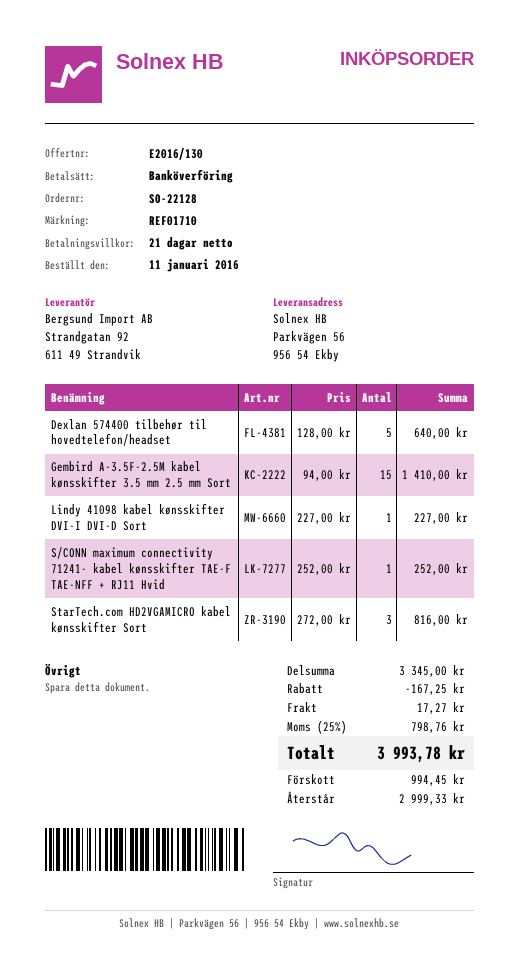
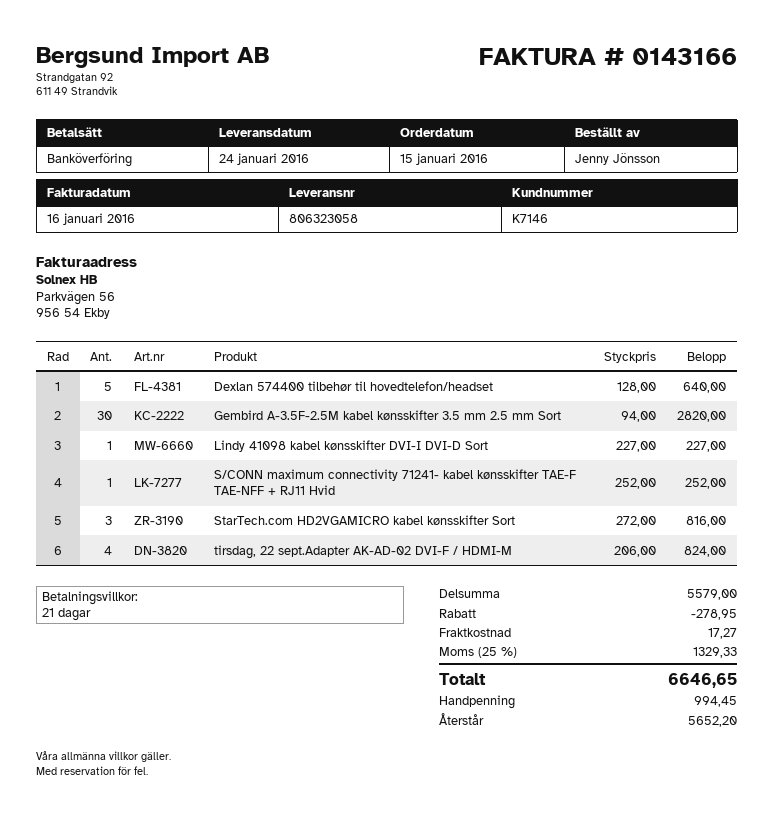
order date: 2016-01-11 -> 2016-01-15
Gembird A-3.5F-2.5M kabel kønsskifter 3.5 mm 2.5 mm Sort: 15 x 94.00 = 1410.00 -> 30 x 94.00 = 2820.00
tirsdag, 22 sept.Adapter AK-AD-02 DVI-F / HDMI-M: none -> 4 x 206.00 = 824.00
subtotal: 3345.00 -> 5579.00
discount: 167.25 -> 278.95
tax: 25% = 798.76 -> 25% = 1329.33
total: 3993.78 -> 6646.65
balance: 2999.33 -> 5652.20

